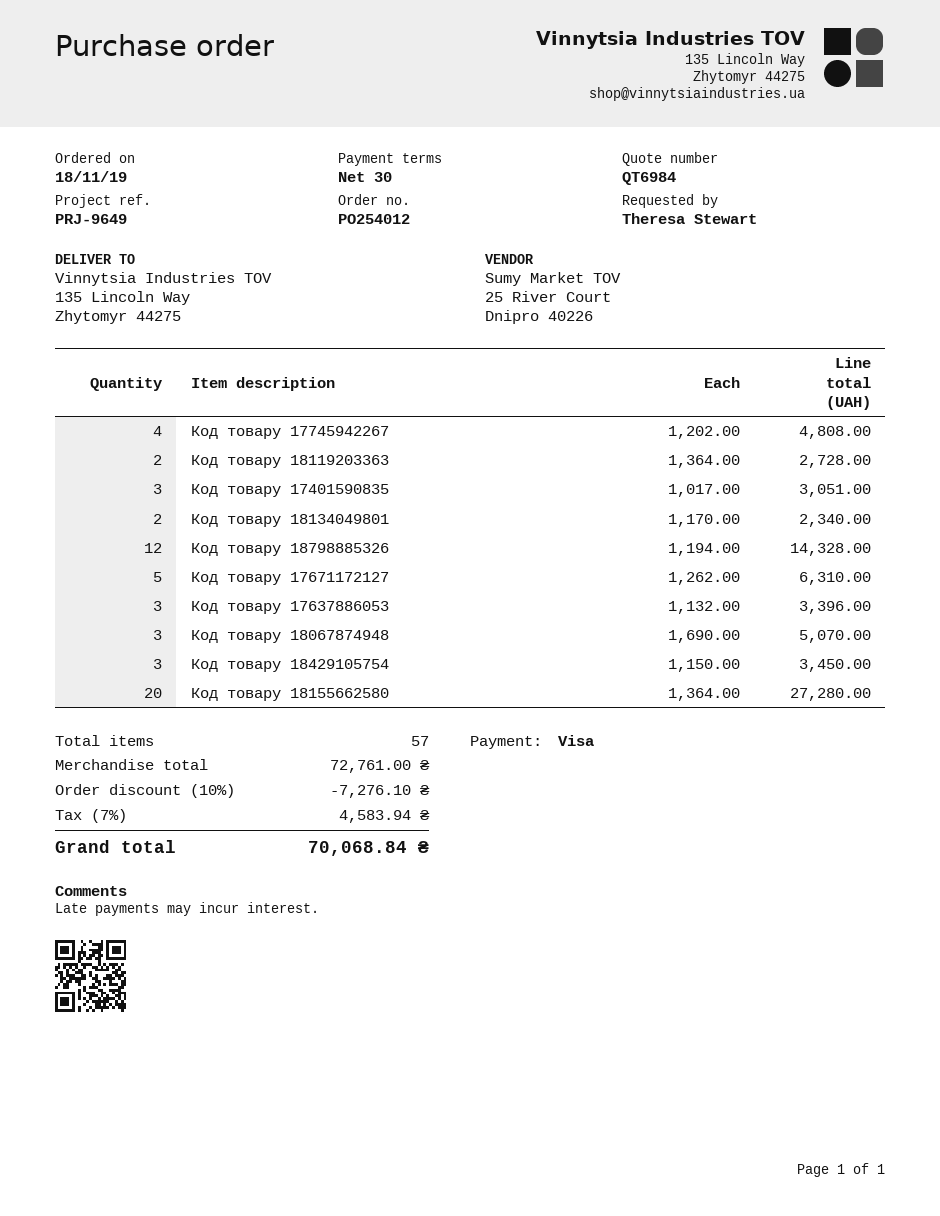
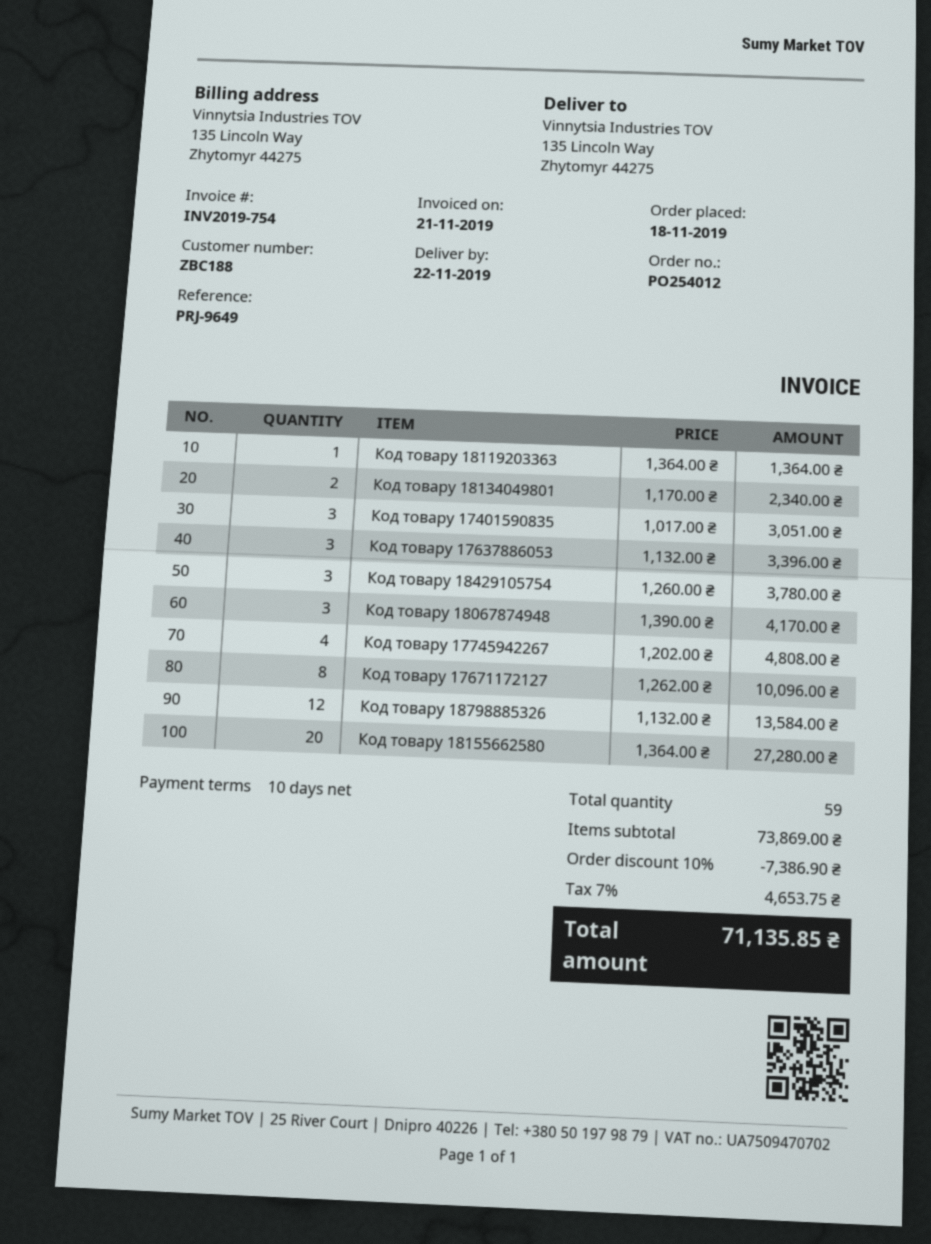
payment terms: 30 days -> 10 days
Код товару 18119203363: 2 x 1364.00 = 2728.00 -> 1 x 1364.00 = 1364.00
Код товару 18798885326: 12 x 1194.00 = 14328.00 -> 12 x 1132.00 = 13584.00
Код товару 17671172127: 5 x 1262.00 = 6310.00 -> 8 x 1262.00 = 10096.00
Код товару 18067874948: 3 x 1690.00 = 5070.00 -> 3 x 1390.00 = 4170.00
Код товару 18429105754: 3 x 1150.00 = 3450.00 -> 3 x 1260.00 = 3780.00
total quantity: 57 -> 59
subtotal: 72761.00 -> 73869.00
discount: 10% = 7276.10 -> 10% = 7386.90
tax: 7% = 4583.94 -> 7% = 4653.75
total: 70068.84 -> 71135.85

